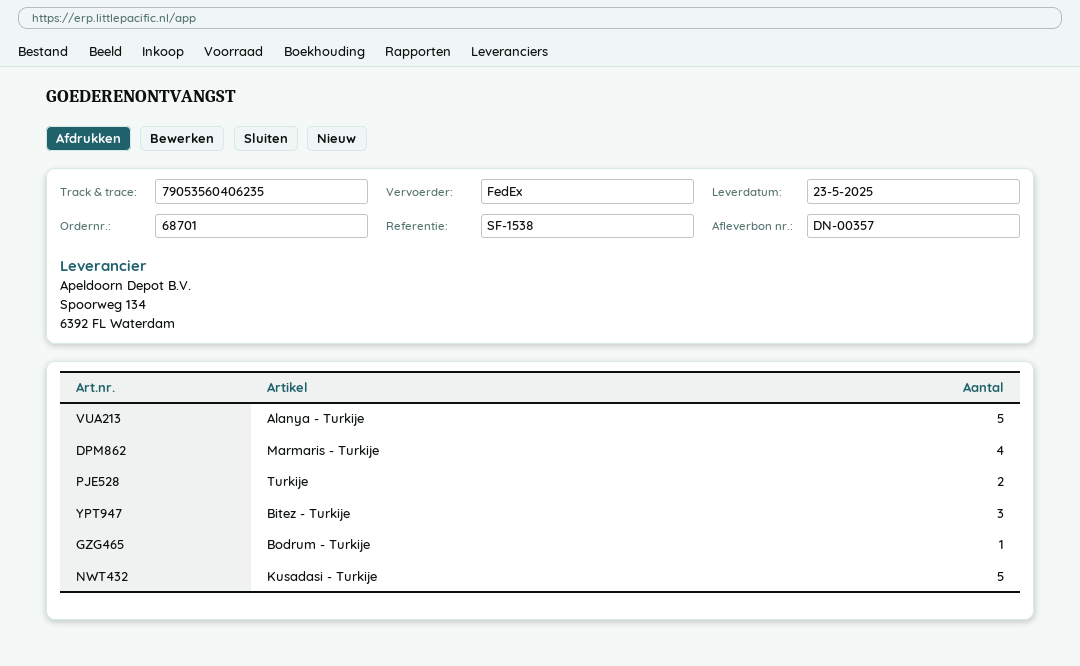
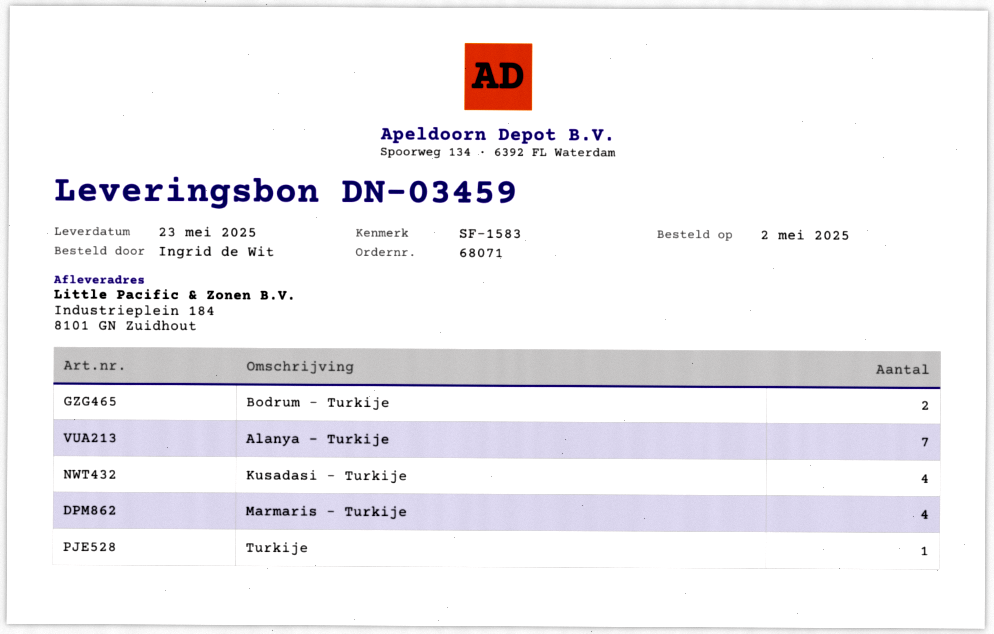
order number: 68701 -> 68071
delivery note number: DN-00357 -> DN-03459
reference: SF-1538 -> SF-1583
Alanya - Turkije: 5 -> 7
Turkije: 2 -> 1
Bitez - Turkije: 3 -> none
Bodrum - Turkije: 1 -> 2
Kusadasi - Turkije: 5 -> 4

